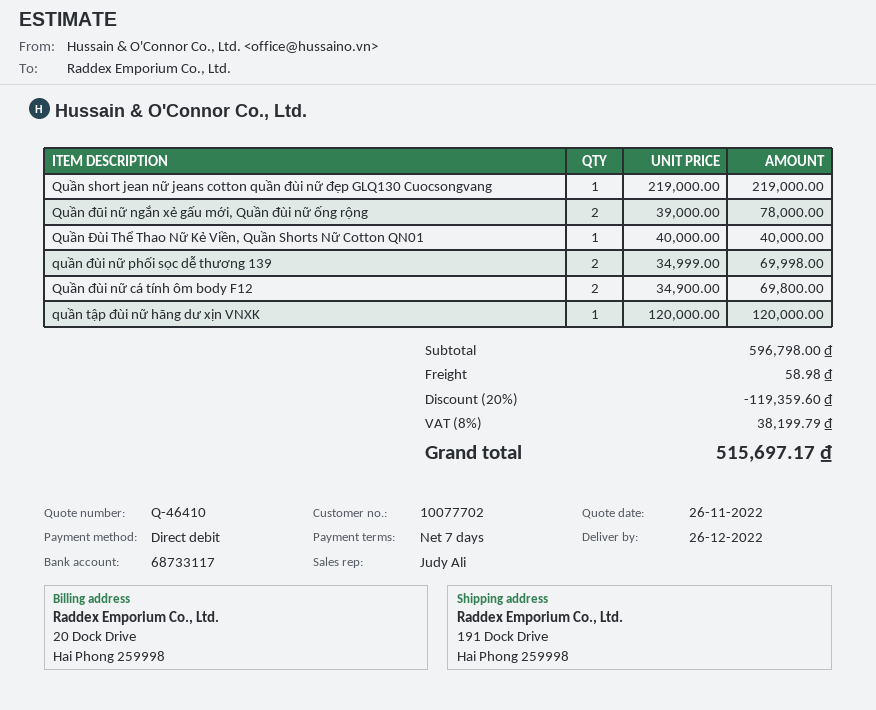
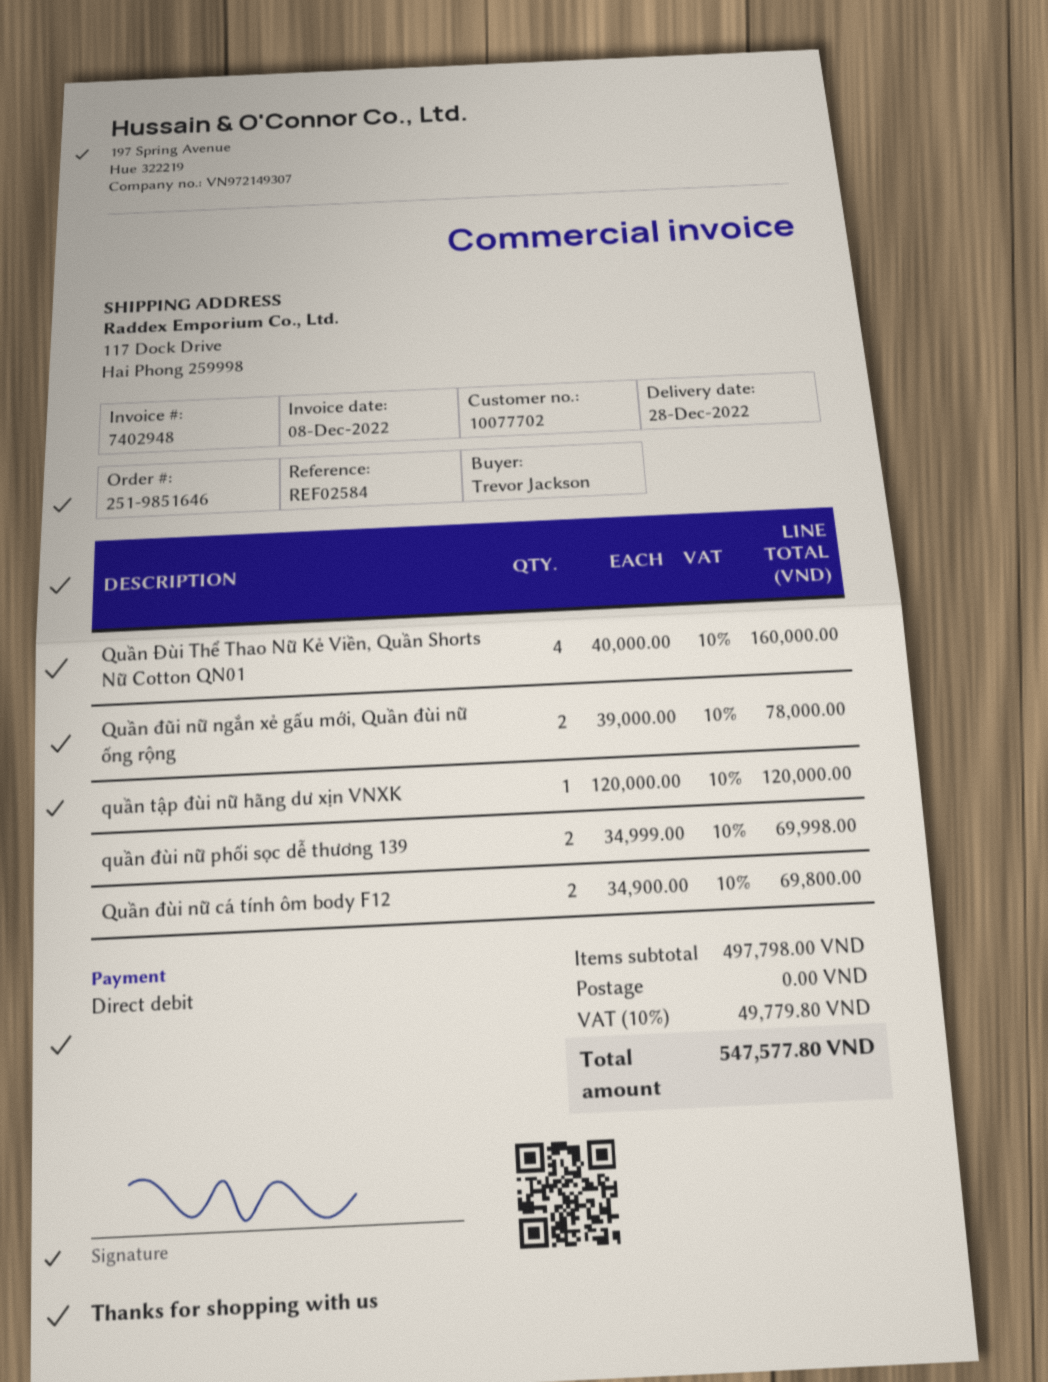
delivery date: 2022-12-26 -> 2022-12-28
ship to: 191 Dock Drive, Hai Phong 259998 -> 117 Dock Drive, Hai Phong 259998
Quần short jean nữ jeans cotton quần đùi nữ đẹp GLQ130 Cuocsongvang: 1 x 219000.00 = 219000.00 -> none
Quần Đùi Thể Thao Nữ Kẻ Viền, Quần Shorts Nữ Cotton QN01: 1 x 40000.00 = 40000.00 -> 4 x 40000.00 = 160000.00
subtotal: 596798.00 -> 497798.00
discount: 20% = 119359.60 -> none
shipping: 58.98 -> 0.00
tax: 8% = 38199.79 -> 10% = 49779.80
total: 515697.17 -> 547577.80

